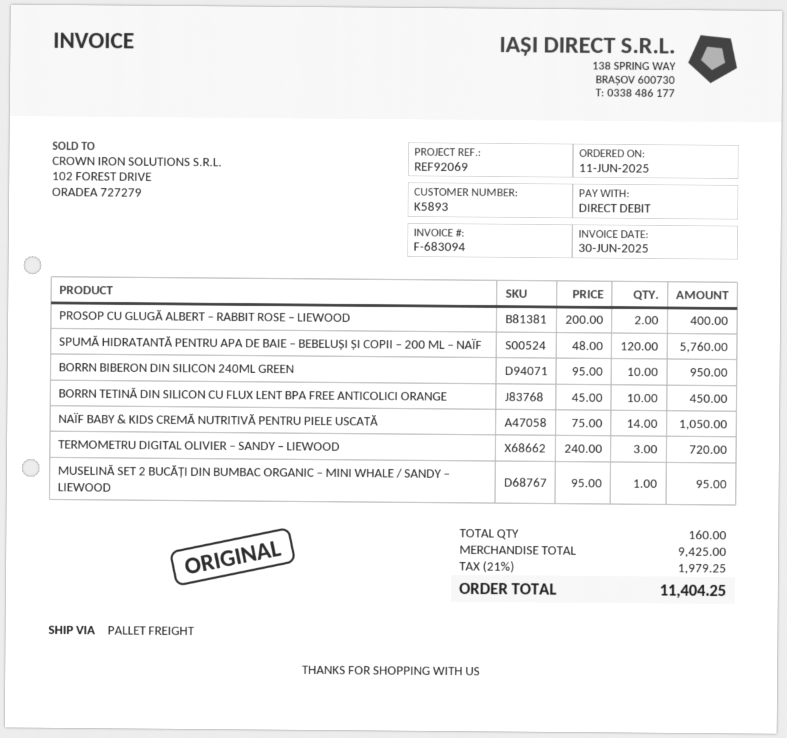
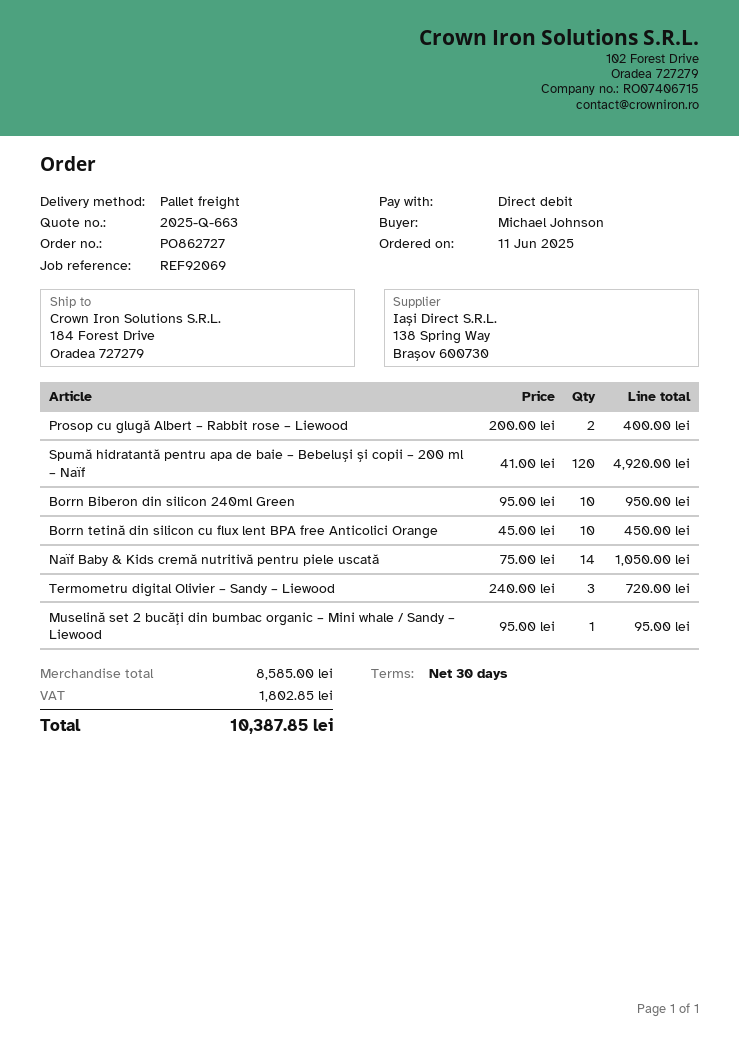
SPUMĂ HIDRATANTĂ PENTRU APA DE BAIE – BEBELUȘI ȘI COPII – 200 ML – NAÏF: 120 x 48.00 = 5760.00 -> 120 x 41.00 = 4920.00
subtotal: 9425.00 -> 8585.00
tax: 1979.25 -> 1802.85
total: 11404.25 -> 10387.85

